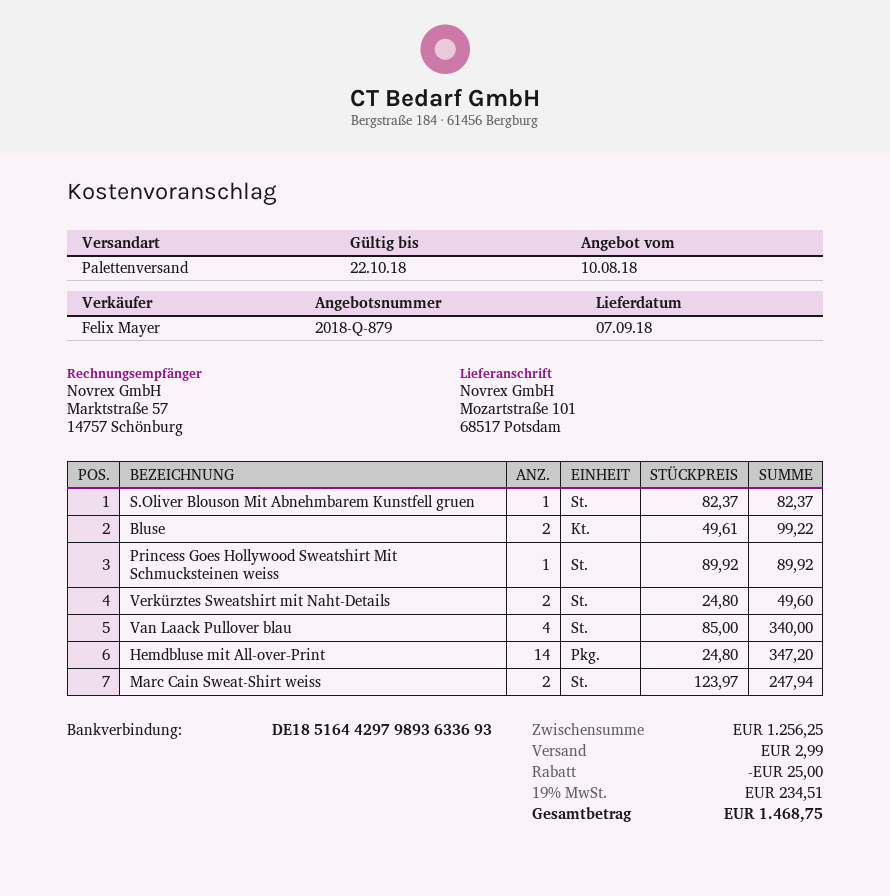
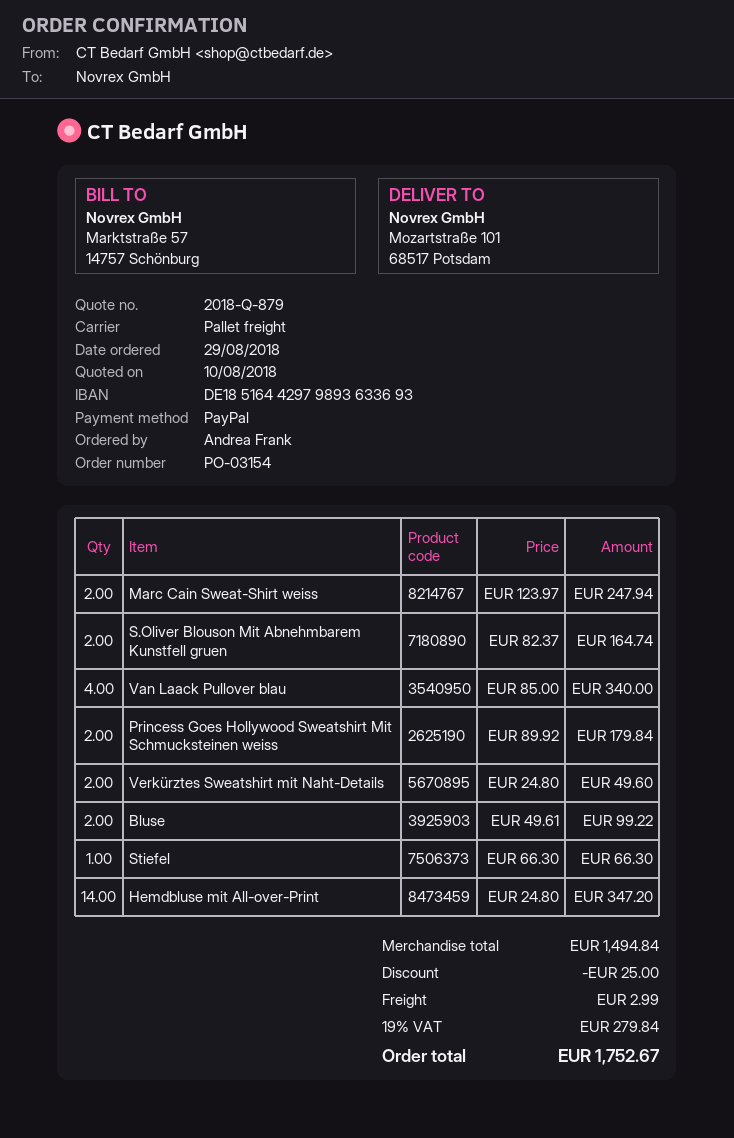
S.Oliver Blouson Mit Abnehmbarem Kunstfell gruen: 1 x 82.37 = 82.37 -> 2 x 82.37 = 164.74
Princess Goes Hollywood Sweatshirt Mit Schmucksteinen weiss: 1 x 89.92 = 89.92 -> 2 x 89.92 = 179.84
Stiefel: none -> 1 x 66.30 = 66.30
subtotal: 1256.25 -> 1494.84
tax: 19% = 234.51 -> 19% = 279.84
total: 1468.75 -> 1752.67

